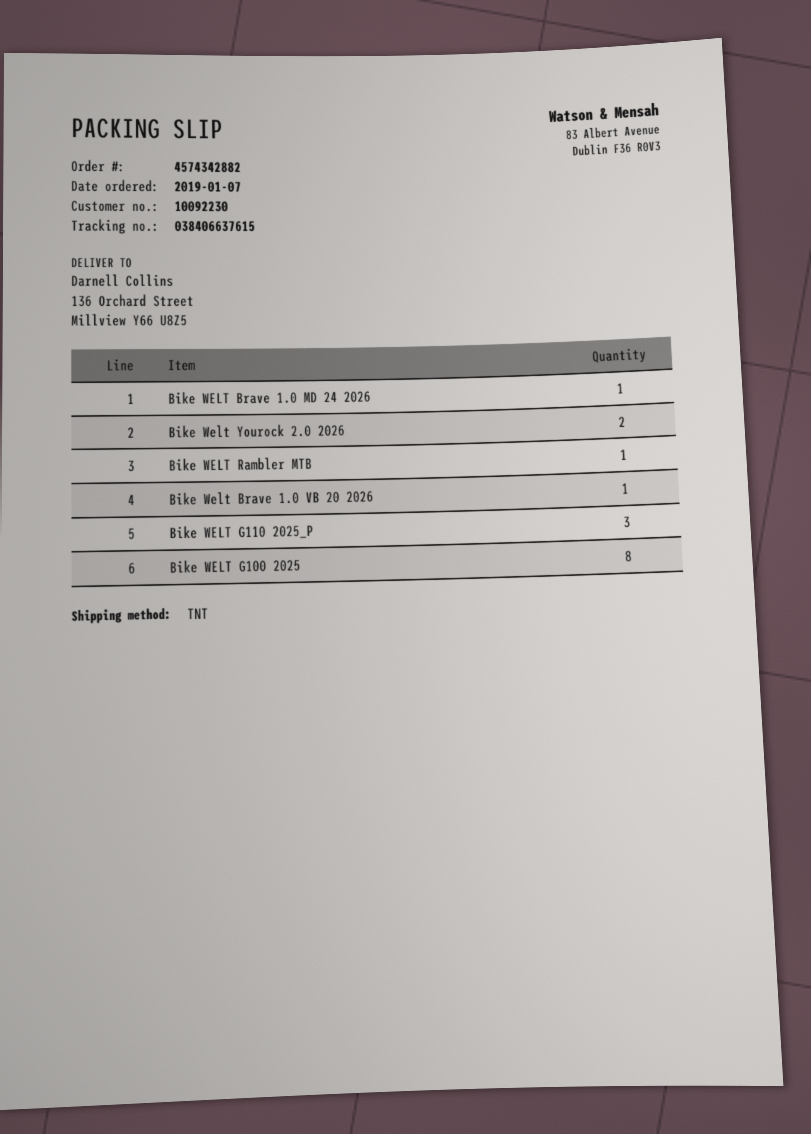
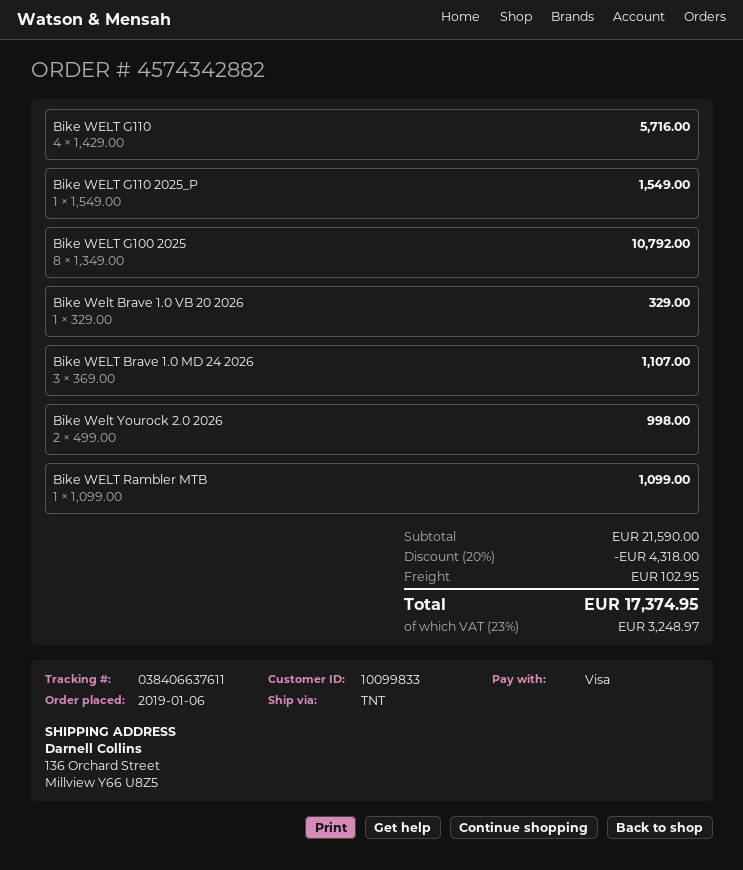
order date: 2019-01-07 -> 2019-01-06
customer number: 10092230 -> 10099833
tracking number: 038406637615 -> 038406637611
Bike WELT Brave 1.0 MD 24 2026: 1 -> 3
Bike WELT G110 2025_P: 3 -> 1
Bike WELT G110: none -> 4

